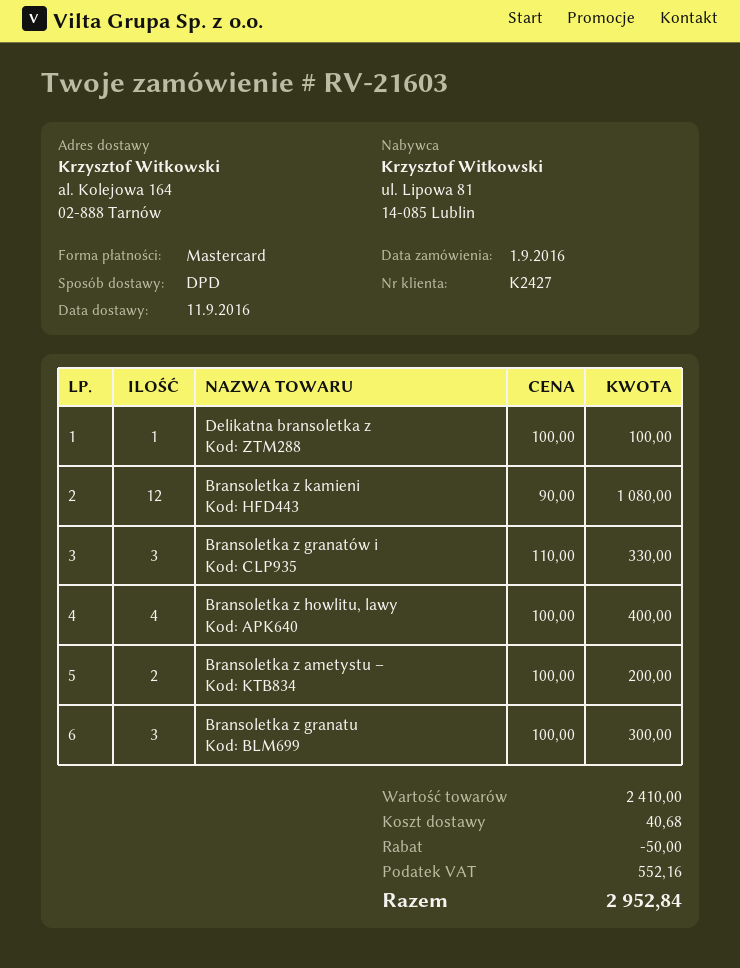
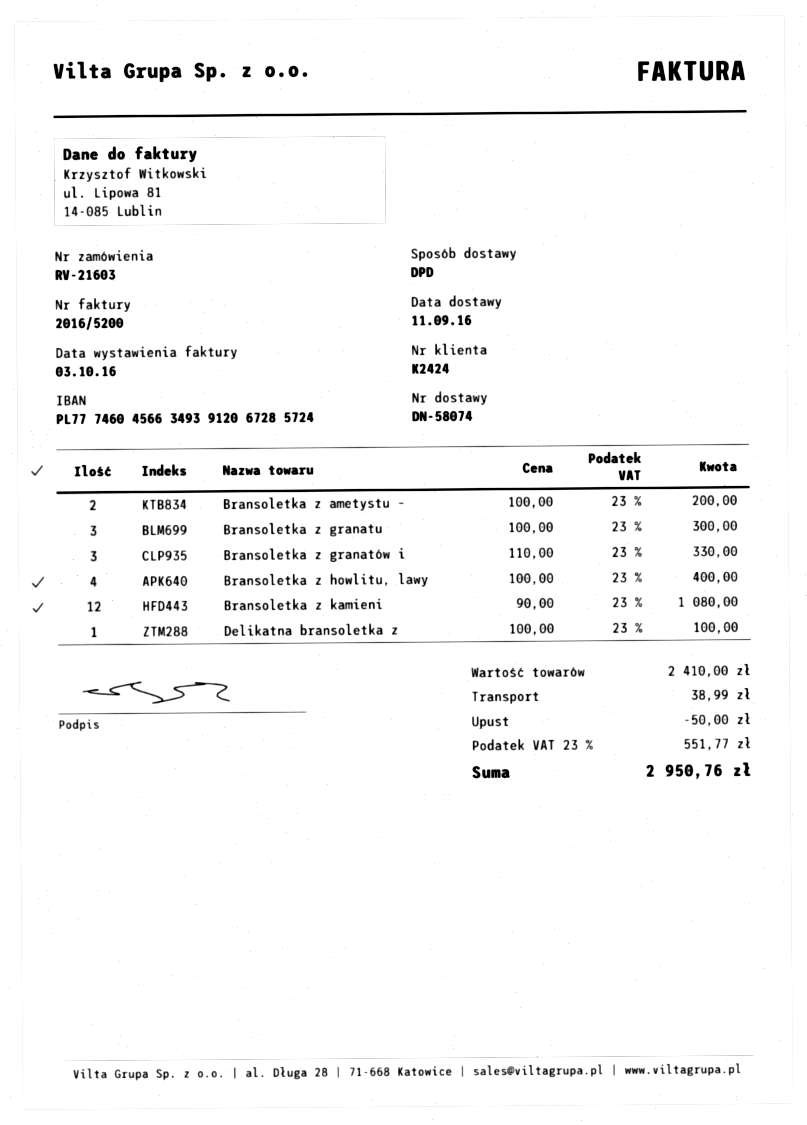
customer number: K2427 -> K2424
shipping: 40.68 -> 38.99
tax: 552.16 -> 551.77
total: 2952.84 -> 2950.76

